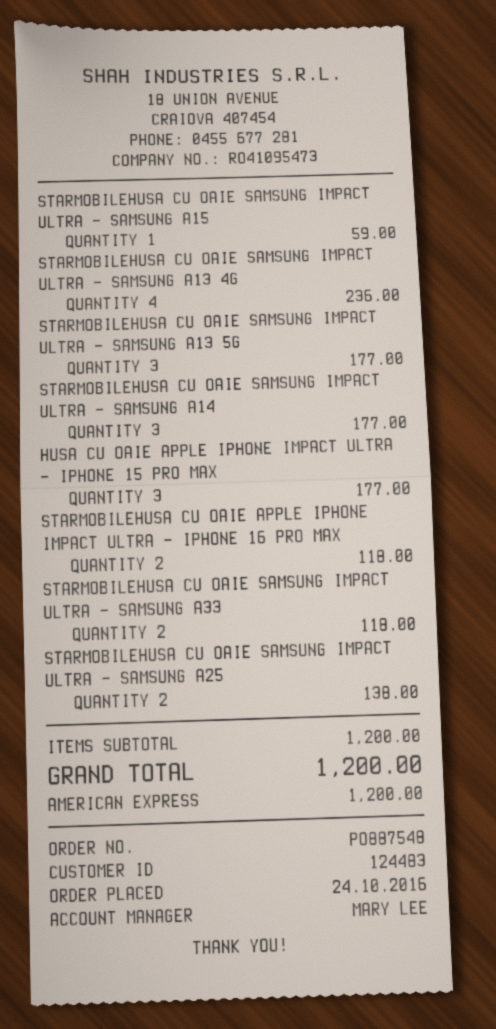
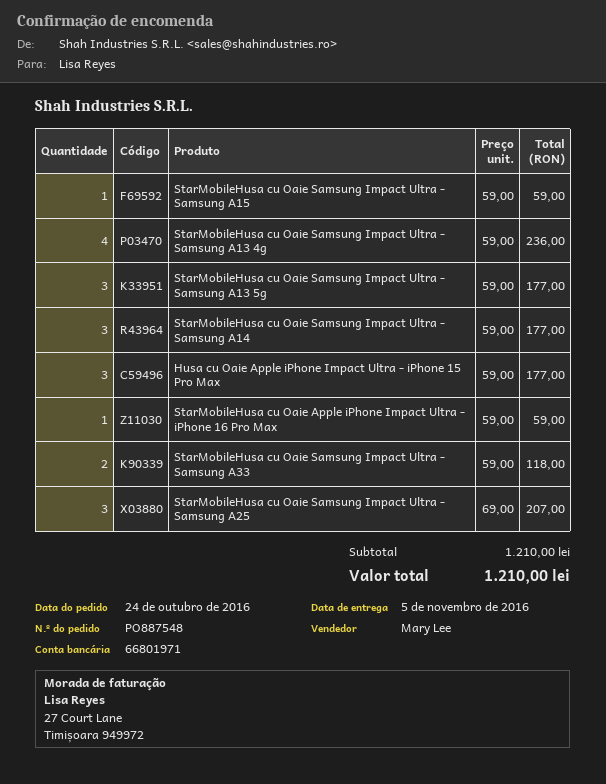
STARMOBILEHUSA CU OAIE APPLE IPHONE IMPACT ULTRA - IPHONE 16 PRO MAX: 2 for 118.00 -> 1 for 59.00
STARMOBILEHUSA CU OAIE SAMSUNG IMPACT ULTRA - SAMSUNG A25: 2 for 138.00 -> 3 for 207.00
subtotal: 1200.00 -> 1210.00
total: 1200.00 -> 1210.00

